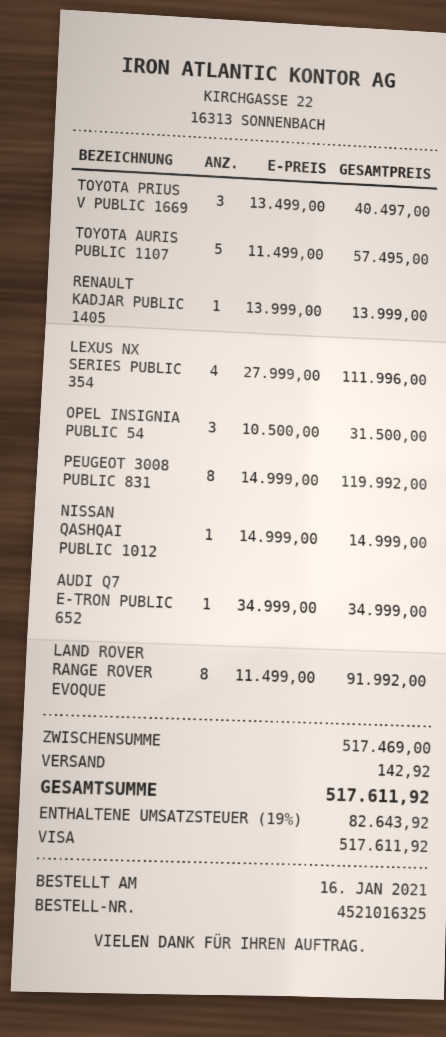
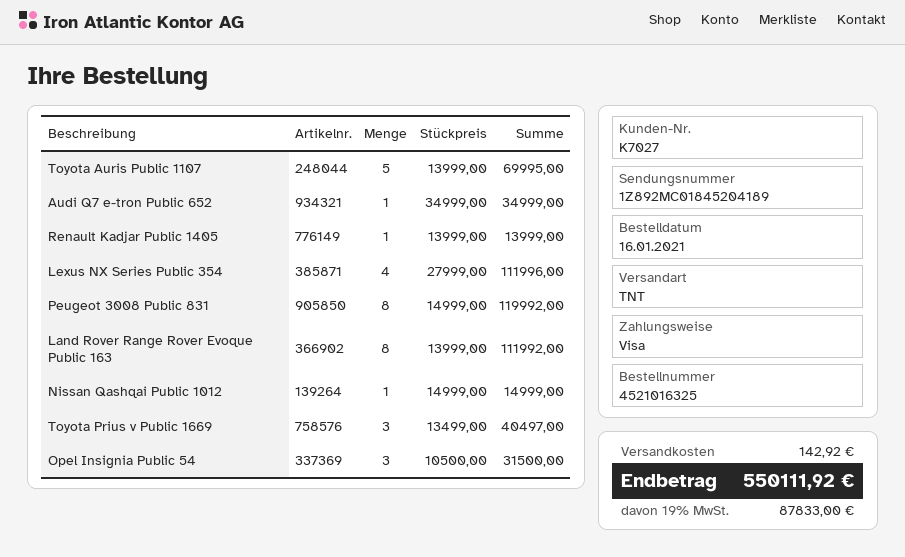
TOYOTA AURIS PUBLIC 1107: 5 x 11499.00 = 57495.00 -> 5 x 13999.00 = 69995.00
LAND ROVER RANGE ROVER EVOQUE: 8 x 11499.00 = 91992.00 -> 8 x 13999.00 = 111992.00
tax: 19% = 82643.92 -> 19% = 87833.00
total: 517611.92 -> 550111.92

